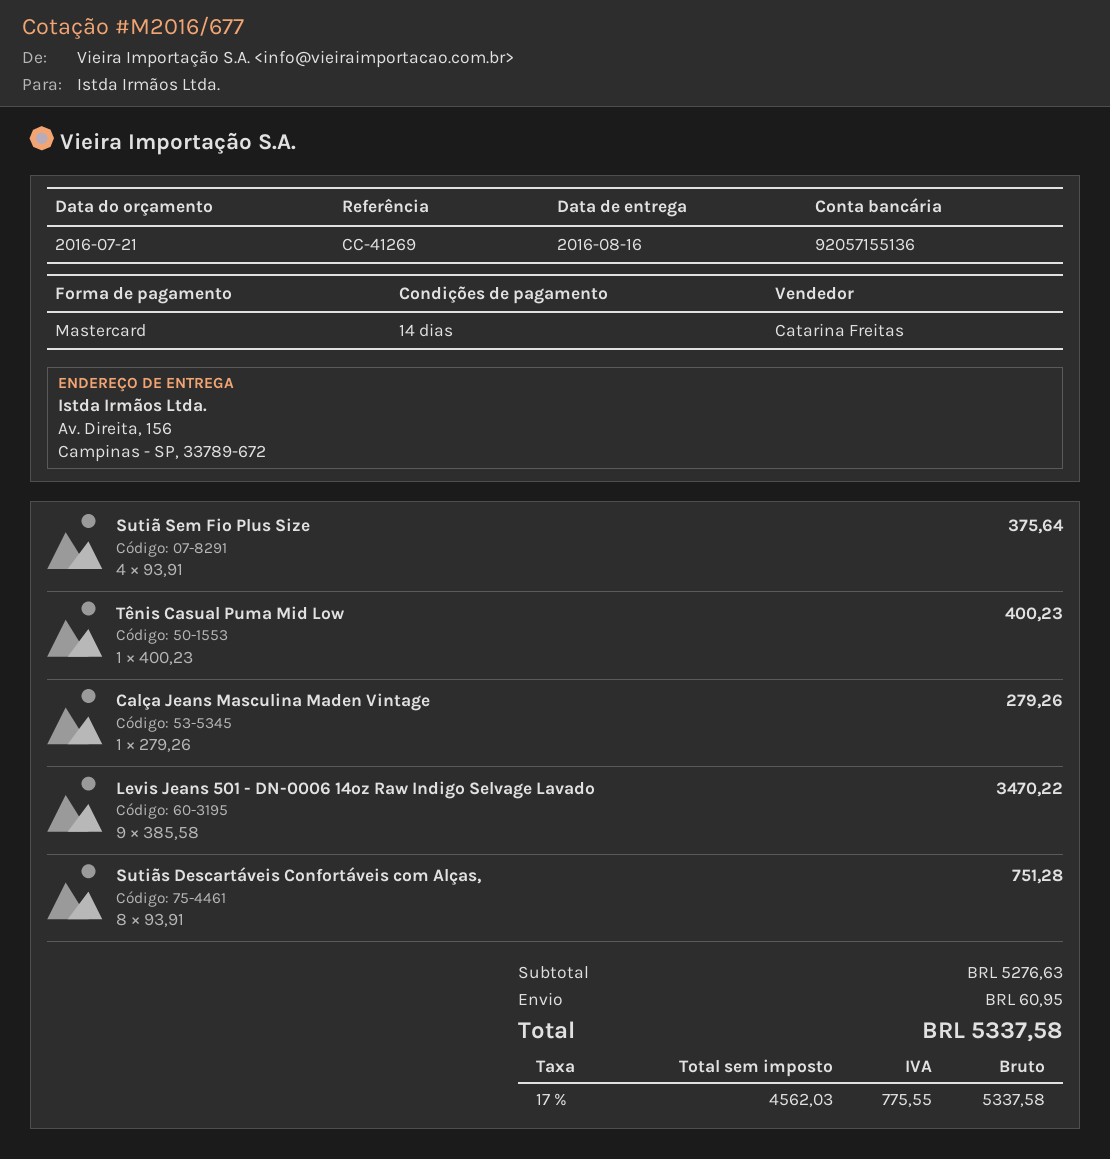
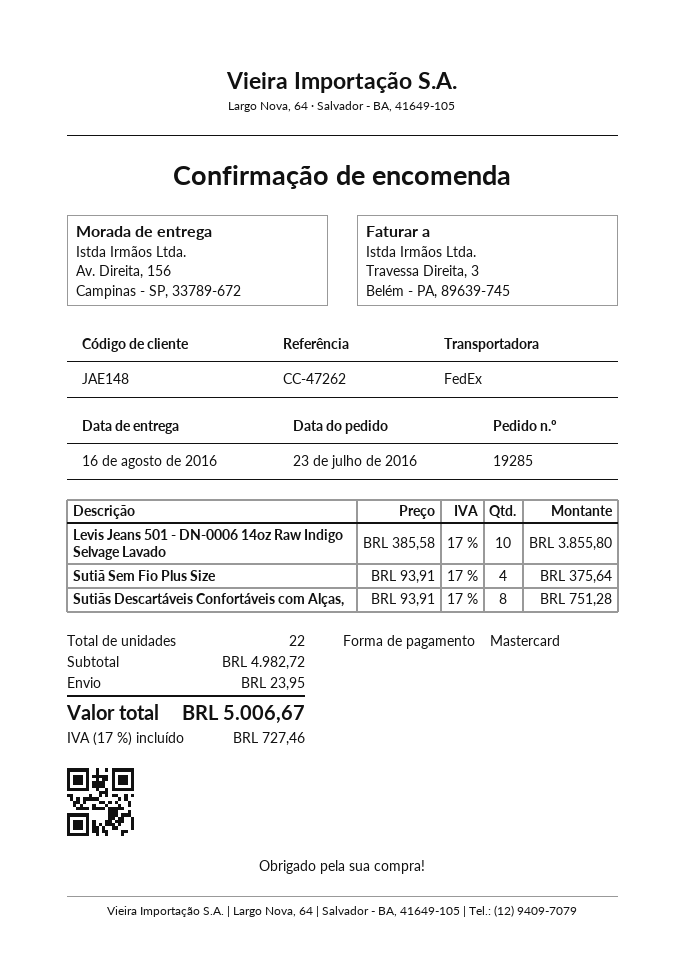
reference: CC-41269 -> CC-47262
Tênis Casual Puma Mid Low: 1 x 400.23 = 400.23 -> none
Calça Jeans Masculina Maden Vintage: 1 x 279.26 = 279.26 -> none
Levis Jeans 501 - DN-0006 14oz Raw Indigo Selvage Lavado: 9 x 385.58 = 3470.22 -> 10 x 385.58 = 3855.80
subtotal: 5276.63 -> 4982.72
shipping: 60.95 -> 23.95
tax: 17% = 775.55 -> 17% = 727.46
total: 5337.58 -> 5006.67

